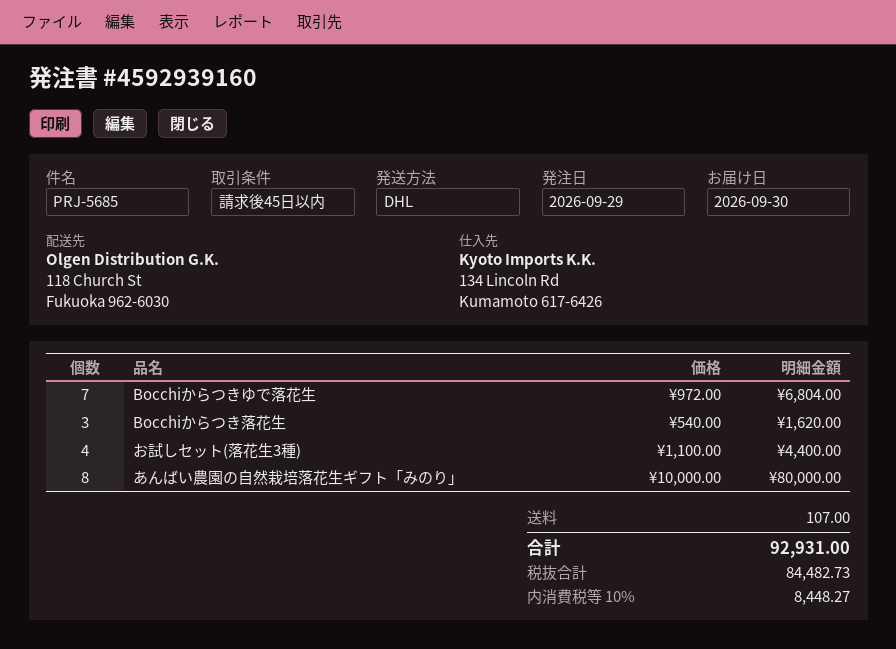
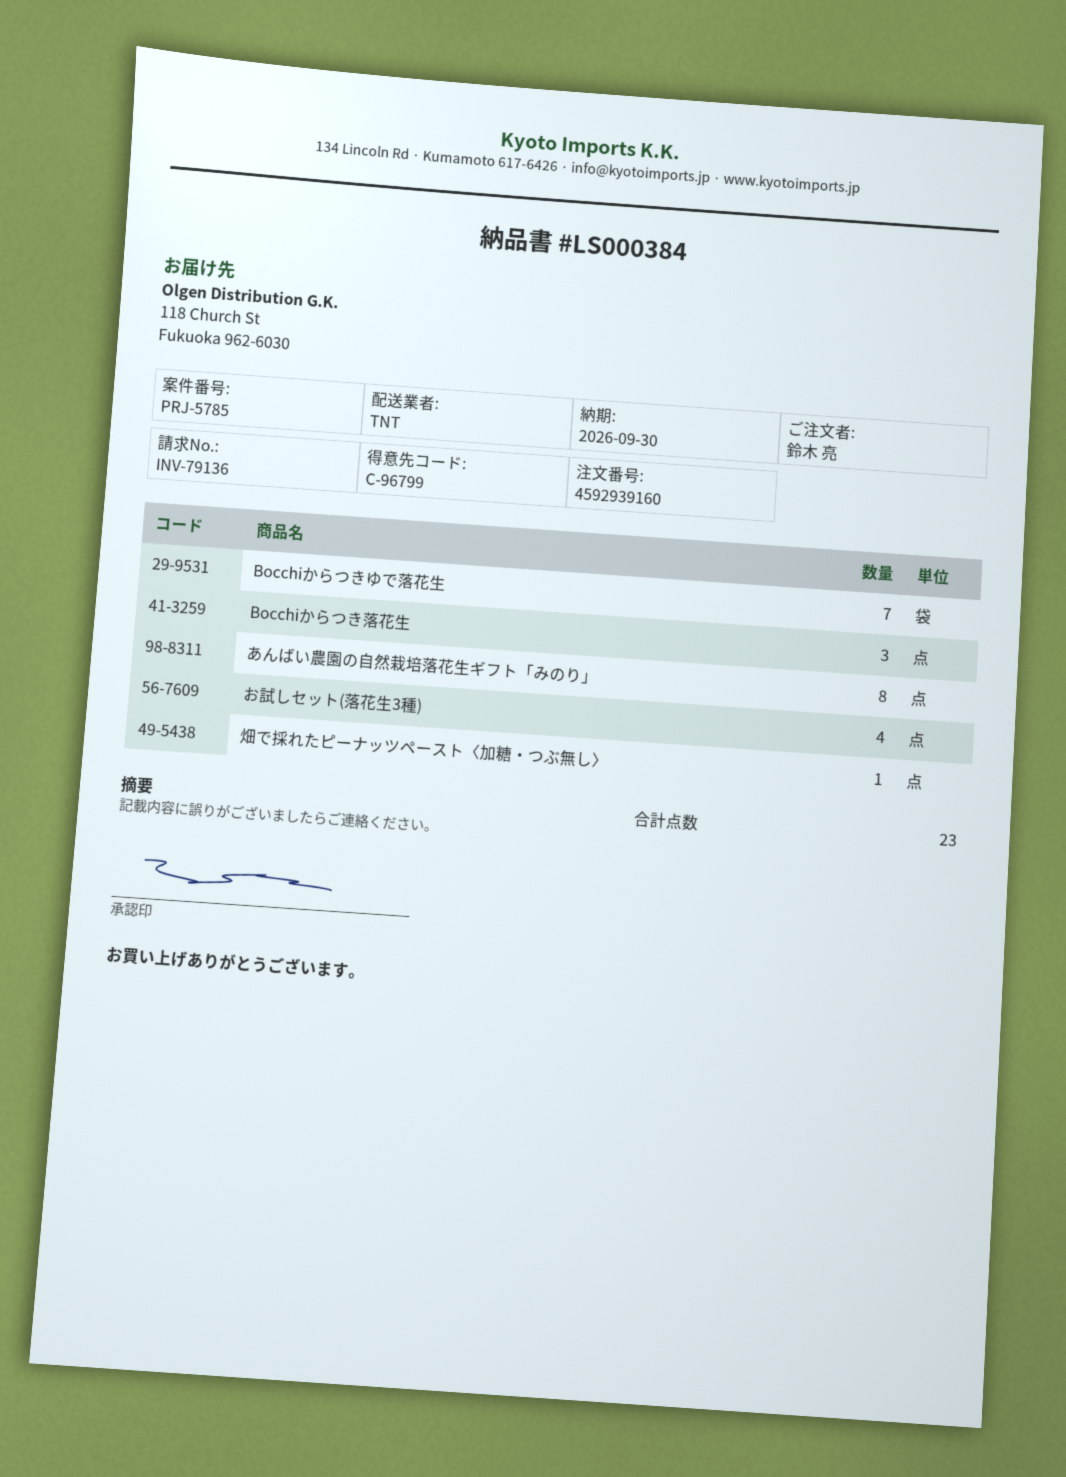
reference: PRJ-5685 -> PRJ-5785
shipping method: DHL -> TNT
畑で採れたピーナッツペースト〈加糖・つぶ無し〉: none -> 1

